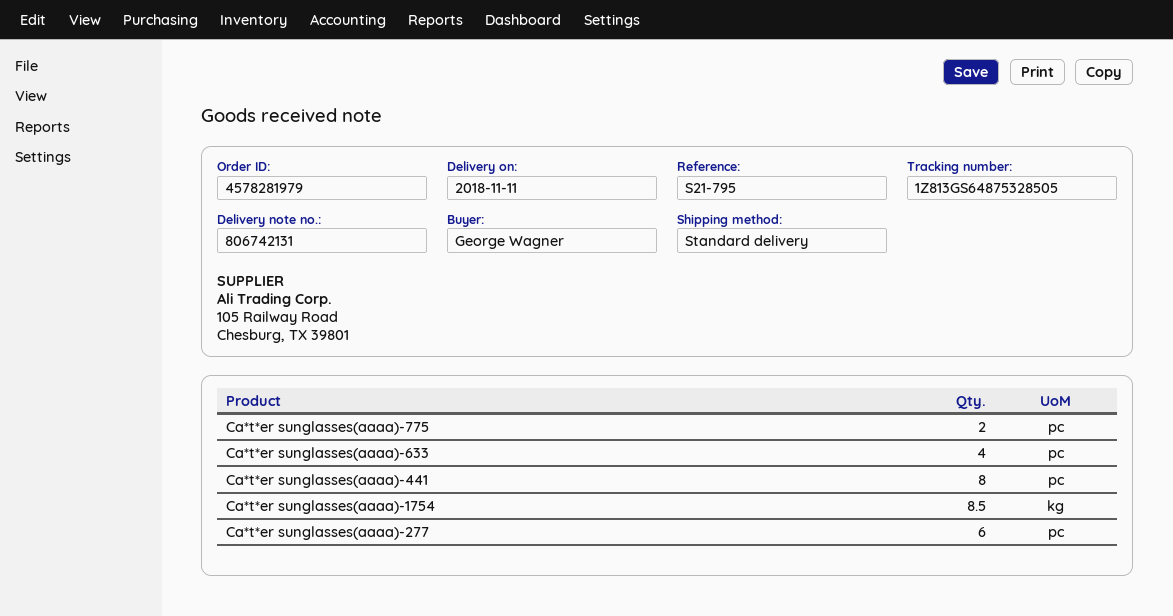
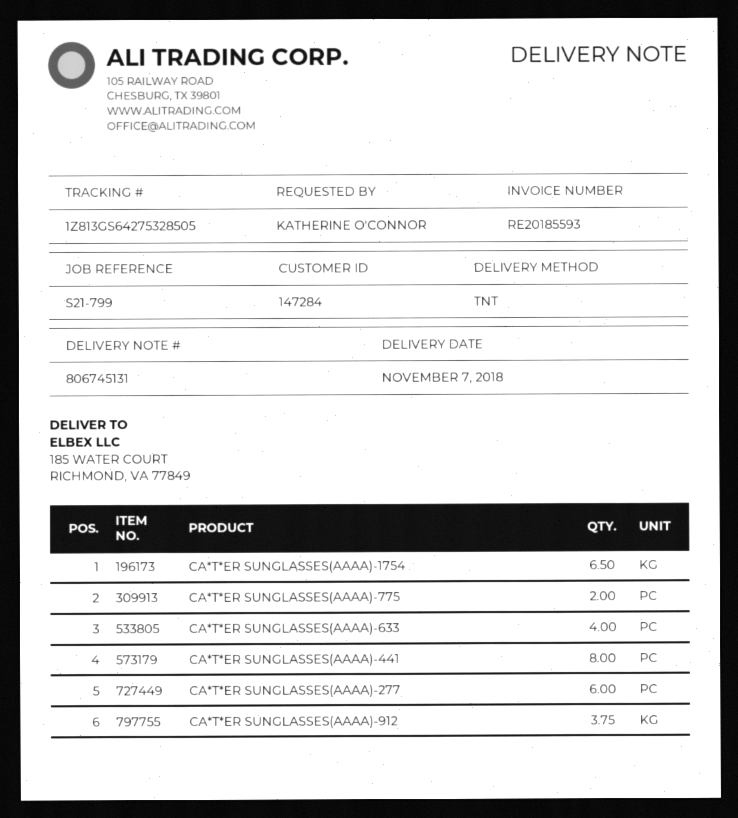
delivery note number: 806742131 -> 806745131
delivery date: 2018-11-11 -> 2018-11-07
reference: S21-795 -> S21-799
ordered by: George Wagner -> KATHERINE O'CONNOR
shipping method: standard -> TNT
tracking number: 1Z813GS64875328505 -> 1Z813GS64275328505
Ca*t*er sunglasses(aaaa)-1754: 8.5 -> 6.5
CA*T*ER SUNGLASSES(AAAA)-912: none -> 3.75

